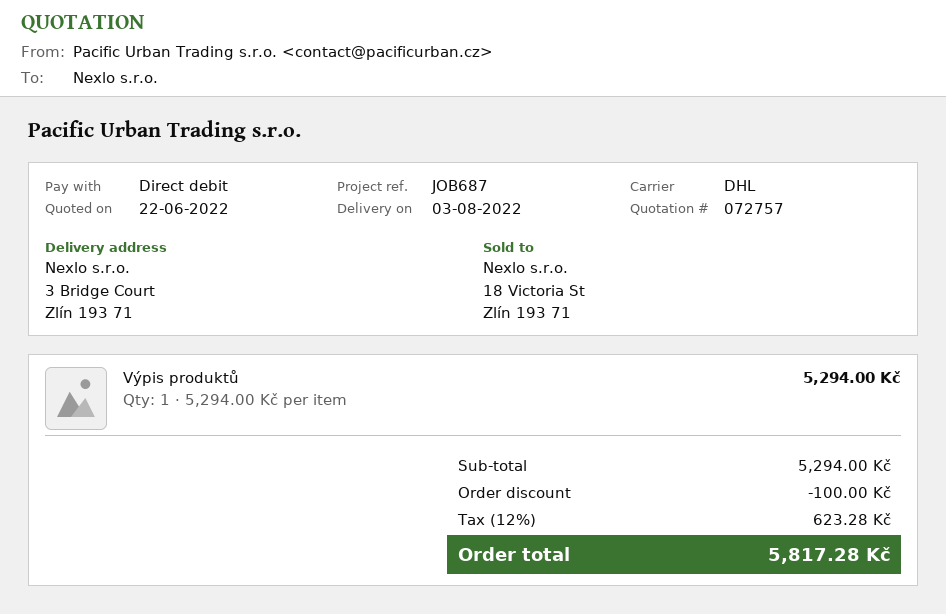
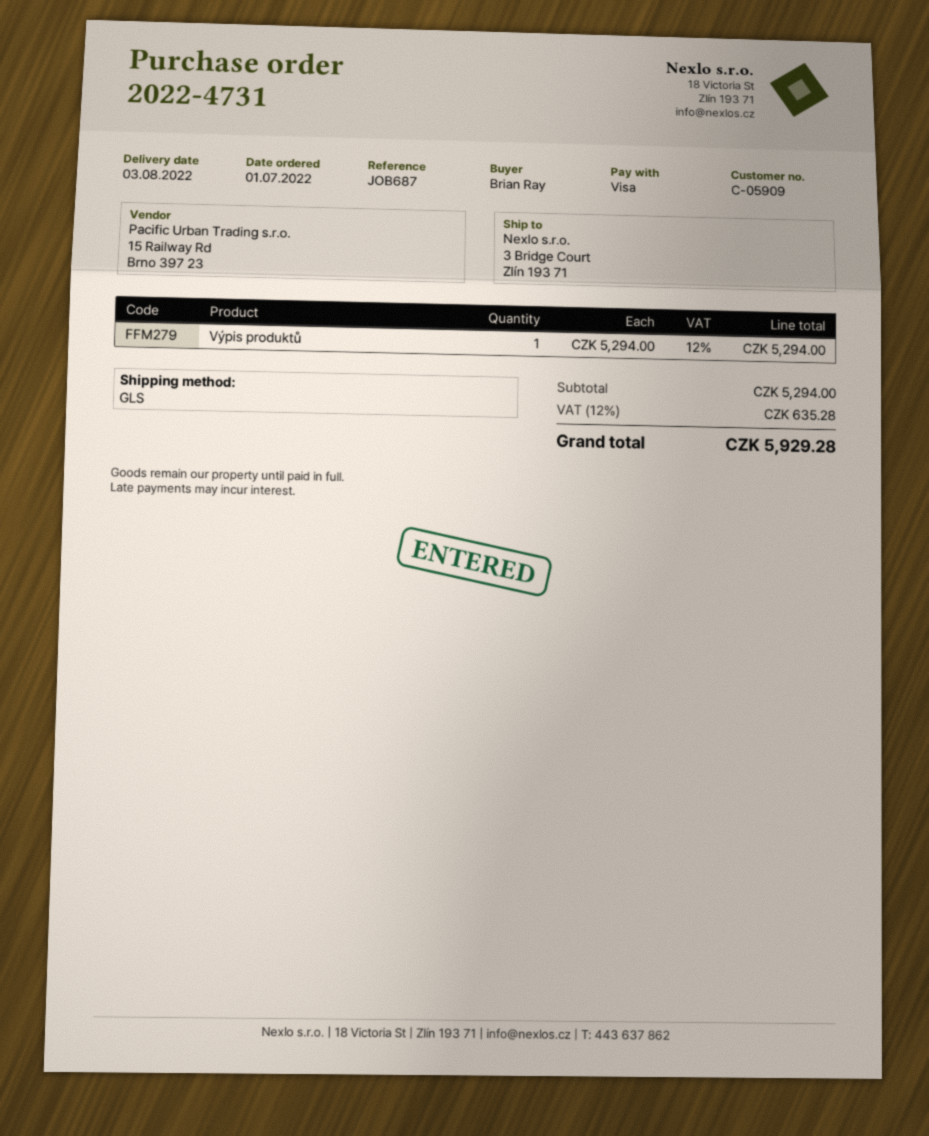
payment method: direct debit -> Visa
shipping method: DHL -> GLS
discount: 100.00 -> none
tax: 12% = 623.28 -> 12% = 635.28
total: 5817.28 -> 5929.28

